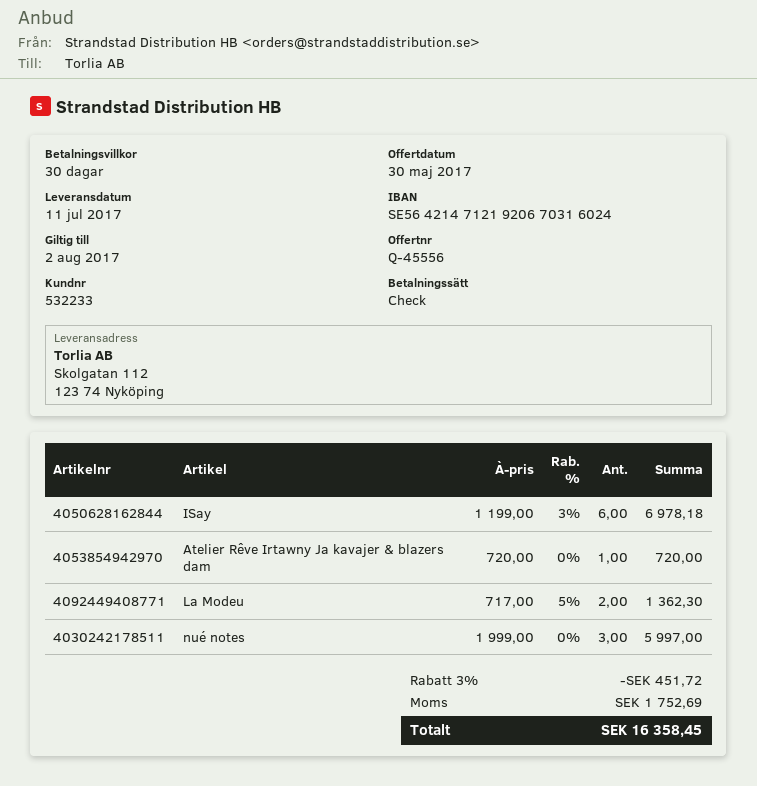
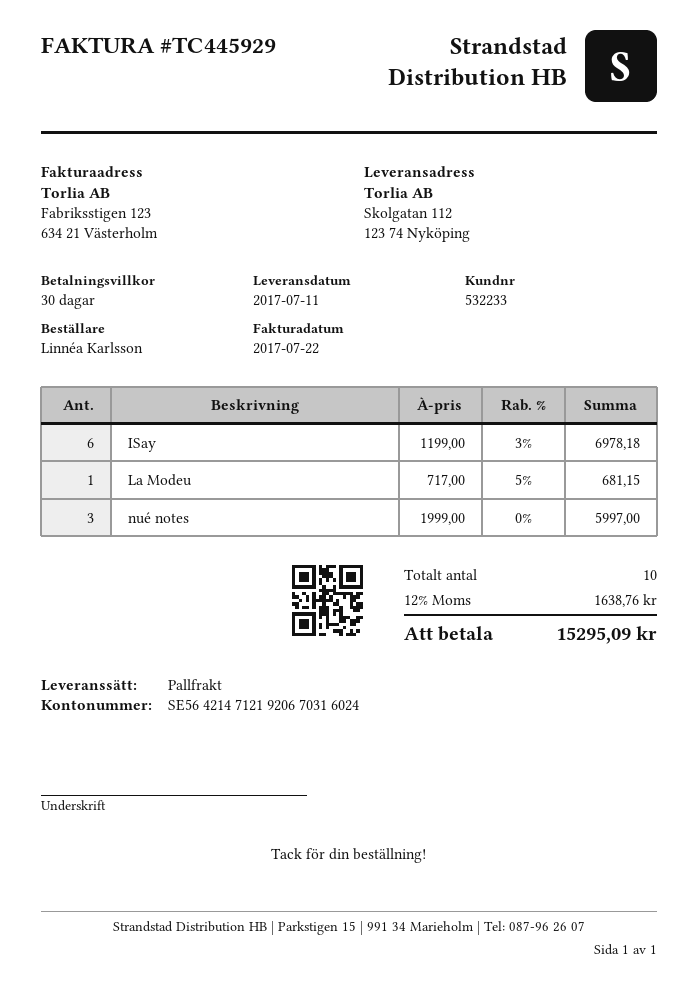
Atelier Rêve Irtawny Ja kavajer & blazers dam: 1 x 720.00 = 720.00 -> none
La Modeu: 2 x 717.00 - 5% = 1362.30 -> 1 x 717.00 - 5% = 681.15
discount: 3% = 451.72 -> none
tax: 1752.69 -> 1638.76
total: 16358.45 -> 15295.09

